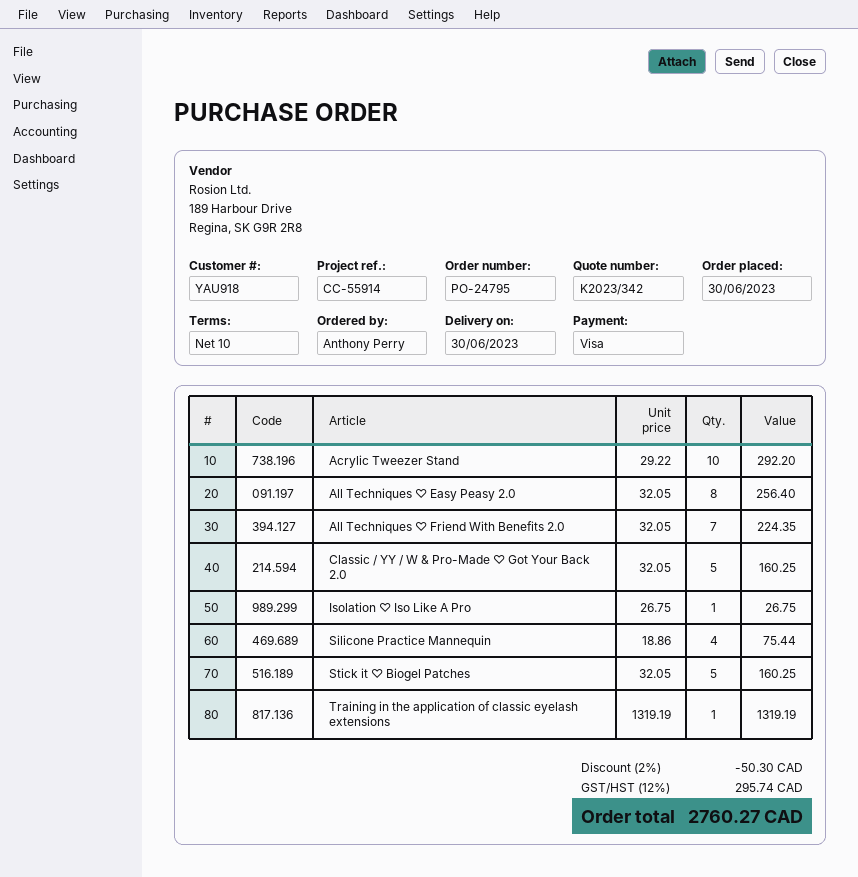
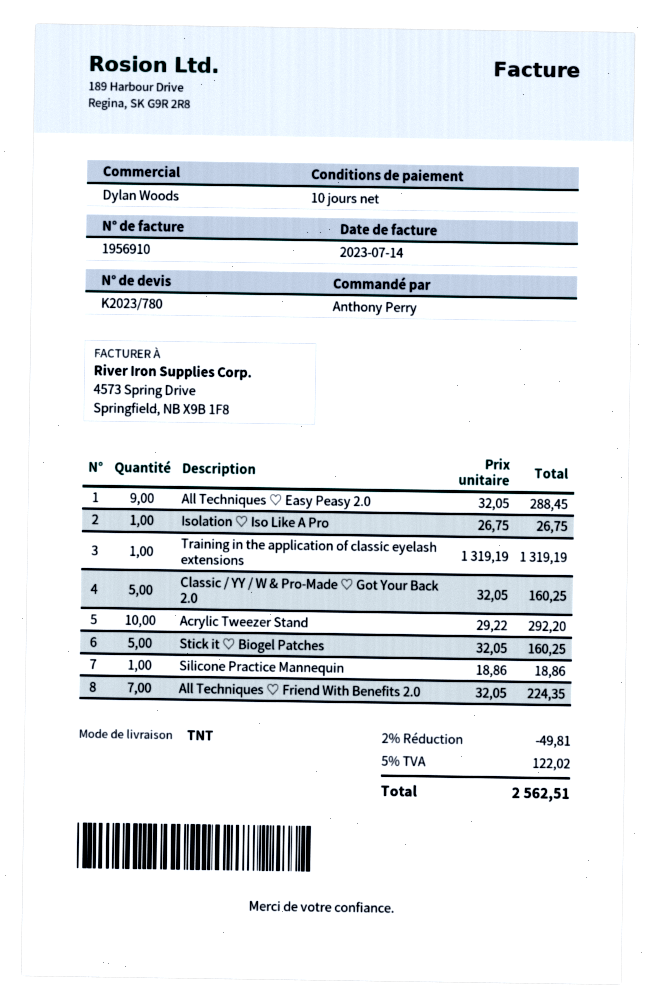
quote number: K2023/342 -> K2023/780
All Techniques ♡ Easy Peasy 2.0: 8 x 32.05 = 256.40 -> 9 x 32.05 = 288.45
Silicone Practice Mannequin: 4 x 18.86 = 75.44 -> 1 x 18.86 = 18.86
discount: 2% = 50.30 -> 2% = 49.81
tax: 12% = 295.74 -> 5% = 122.02
total: 2760.27 -> 2562.51

